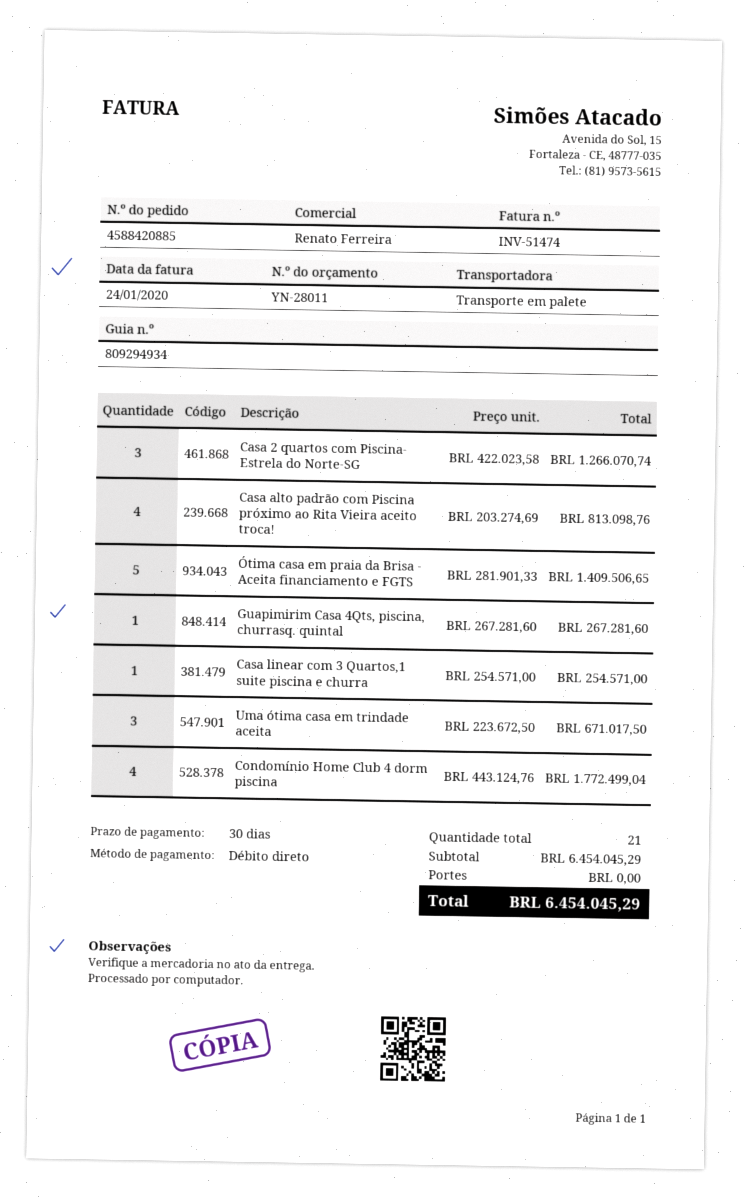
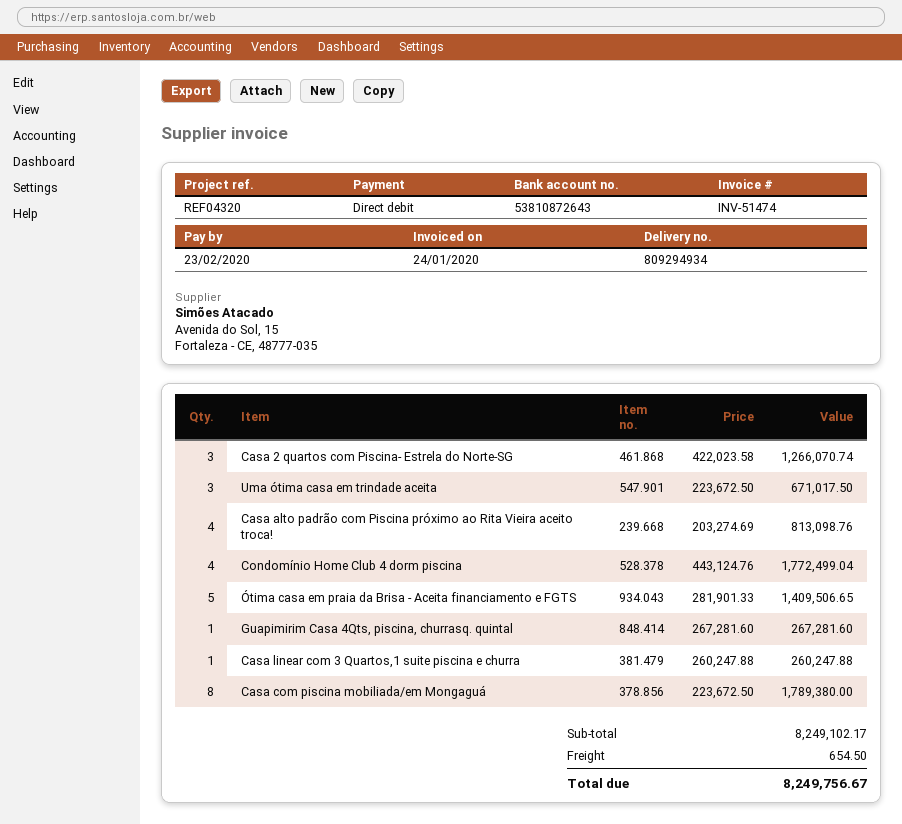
Casa linear com 3 Quartos,1 suite piscina e churra: 1 x 254571.00 = 254571.00 -> 1 x 260247.88 = 260247.88
Casa com piscina mobiliada/em Mongaguá: none -> 8 x 223672.50 = 1789380.00
subtotal: 6454045.29 -> 8249102.17
shipping: 0.00 -> 654.50
total: 6454045.29 -> 8249756.67

